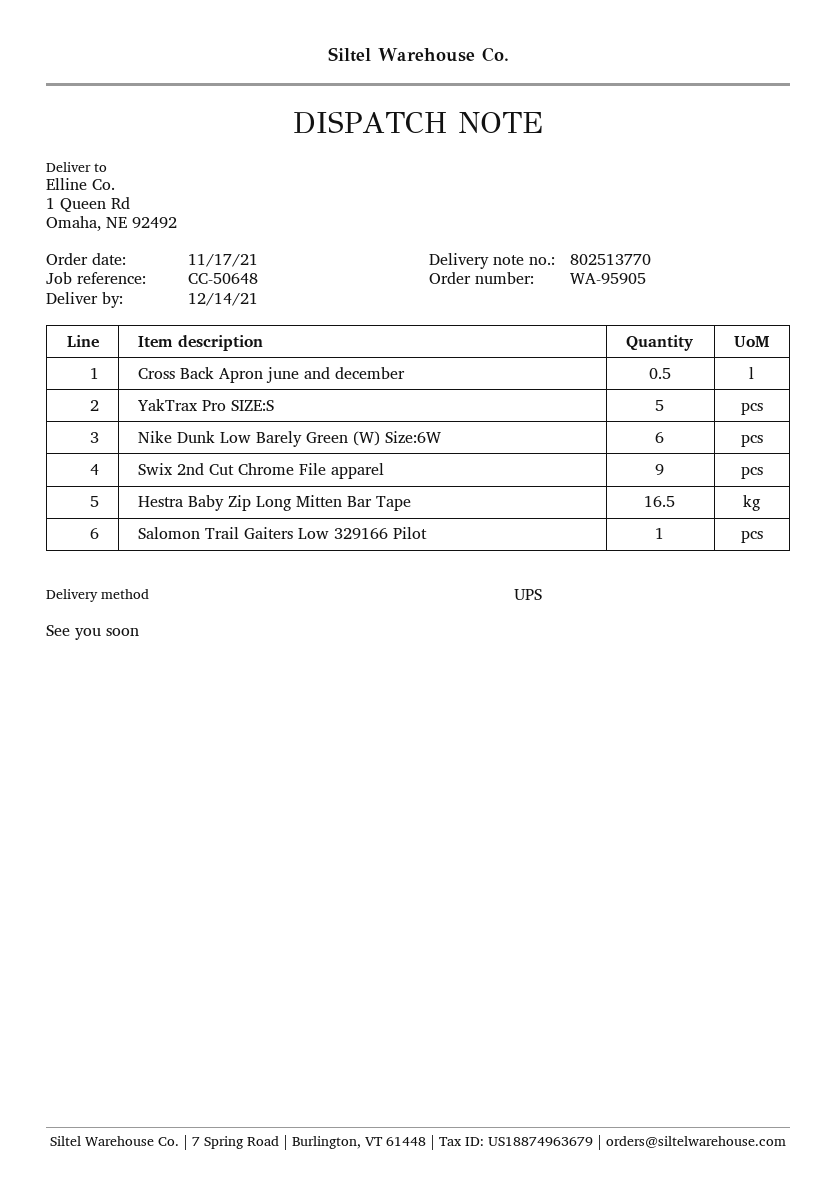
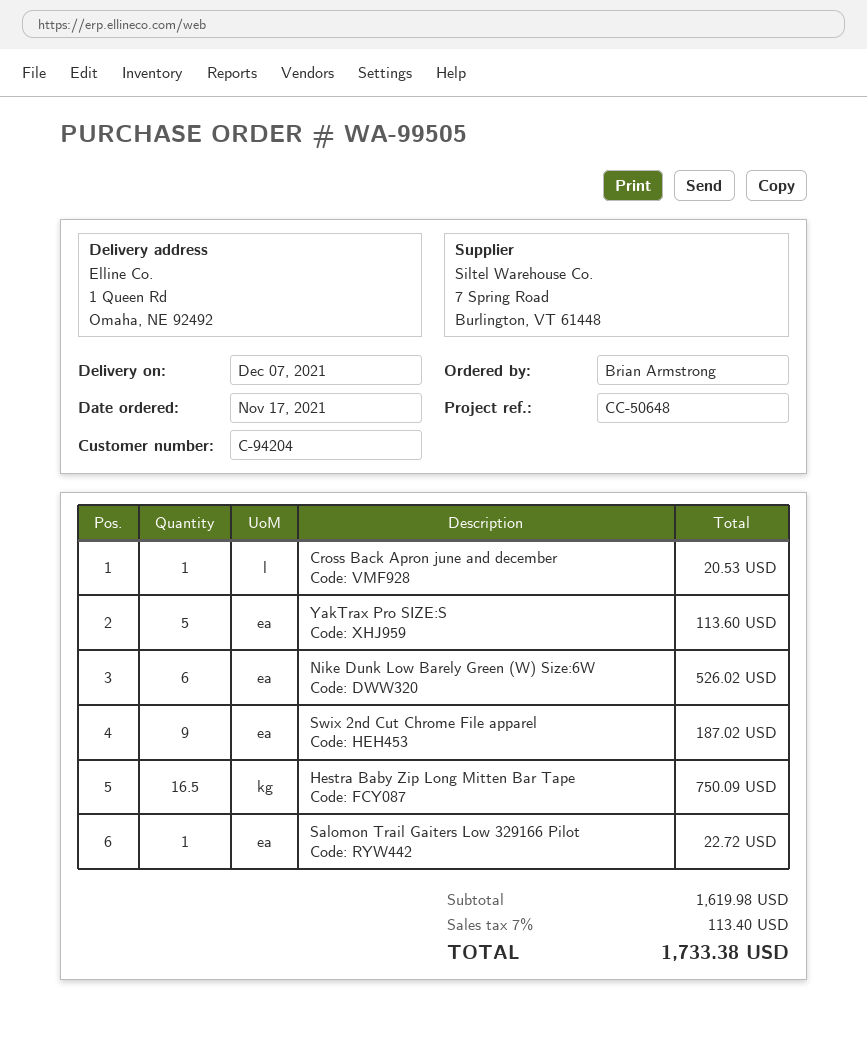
order number: WA-95905 -> WA-99505
delivery date: 2021-12-14 -> 2021-12-07
Cross Back Apron june and december: 0.5 -> 1

